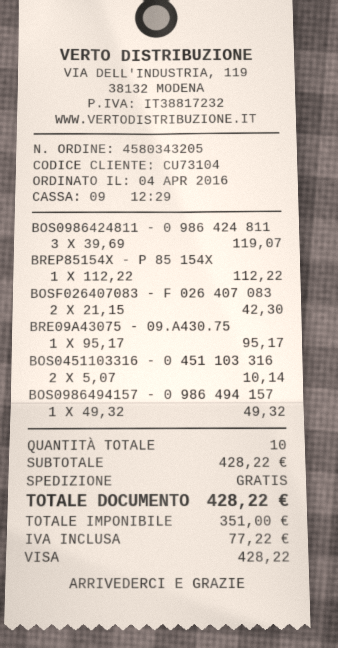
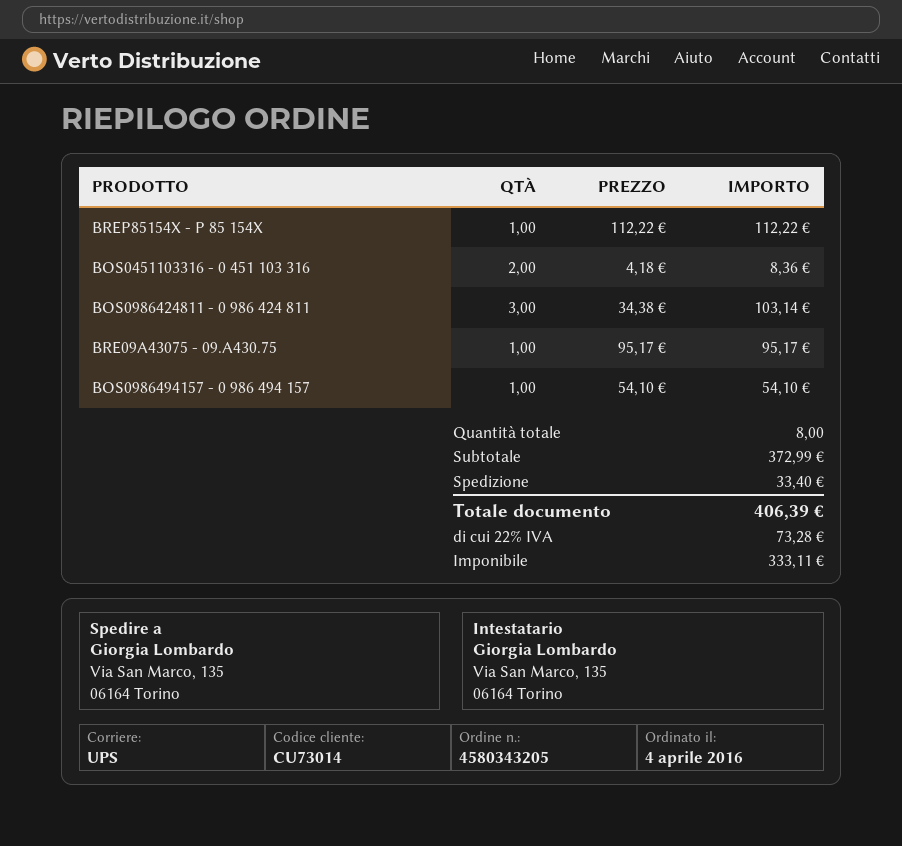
customer number: CU73104 -> CU73014
BOS0986424811 - 0 986 424 811: 3 x 39.69 = 119.07 -> 3 x 34.38 = 103.14
BOSF026407083 - F 026 407 083: 2 x 21.15 = 42.30 -> none
BOS0451103316 - 0 451 103 316: 2 x 5.07 = 10.14 -> 2 x 4.18 = 8.36
BOS0986494157 - 0 986 494 157: 1 x 49.32 = 49.32 -> 1 x 54.10 = 54.10
total quantity: 10 -> 8
subtotal: 428.22 -> 372.99
shipping: 0.00 -> 33.40
net: 351.00 -> 333.11
tax: 77.22 -> 73.28
total: 428.22 -> 406.39

